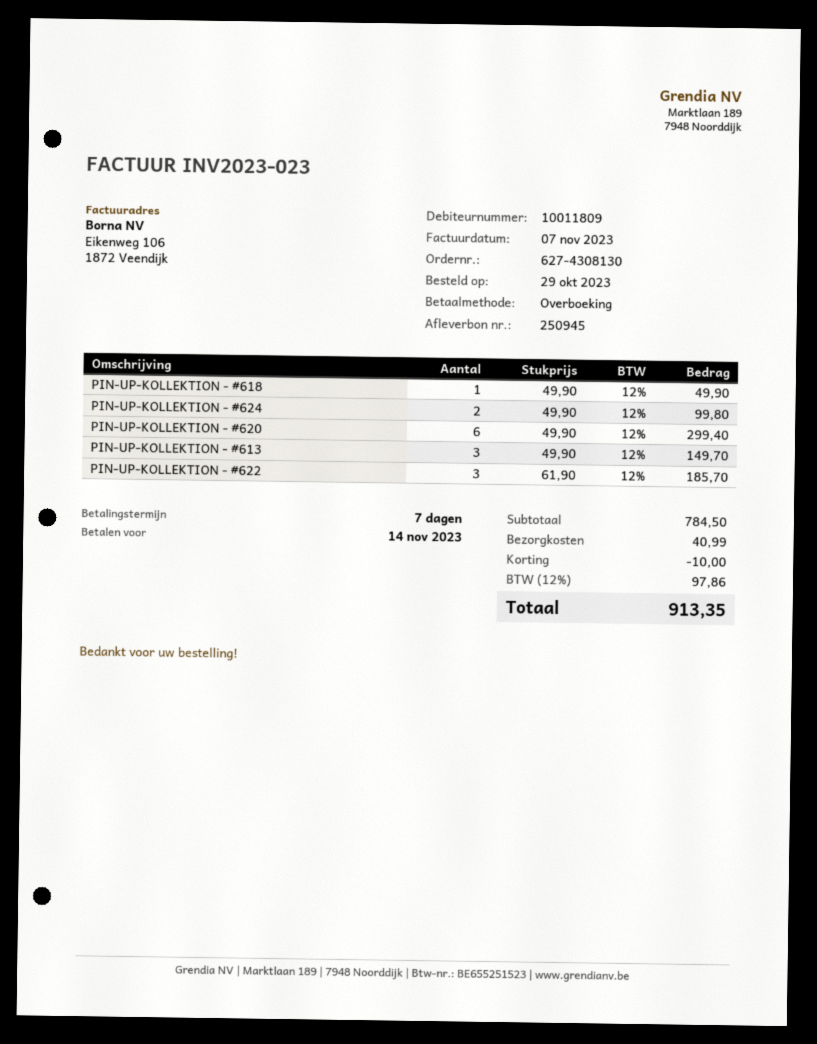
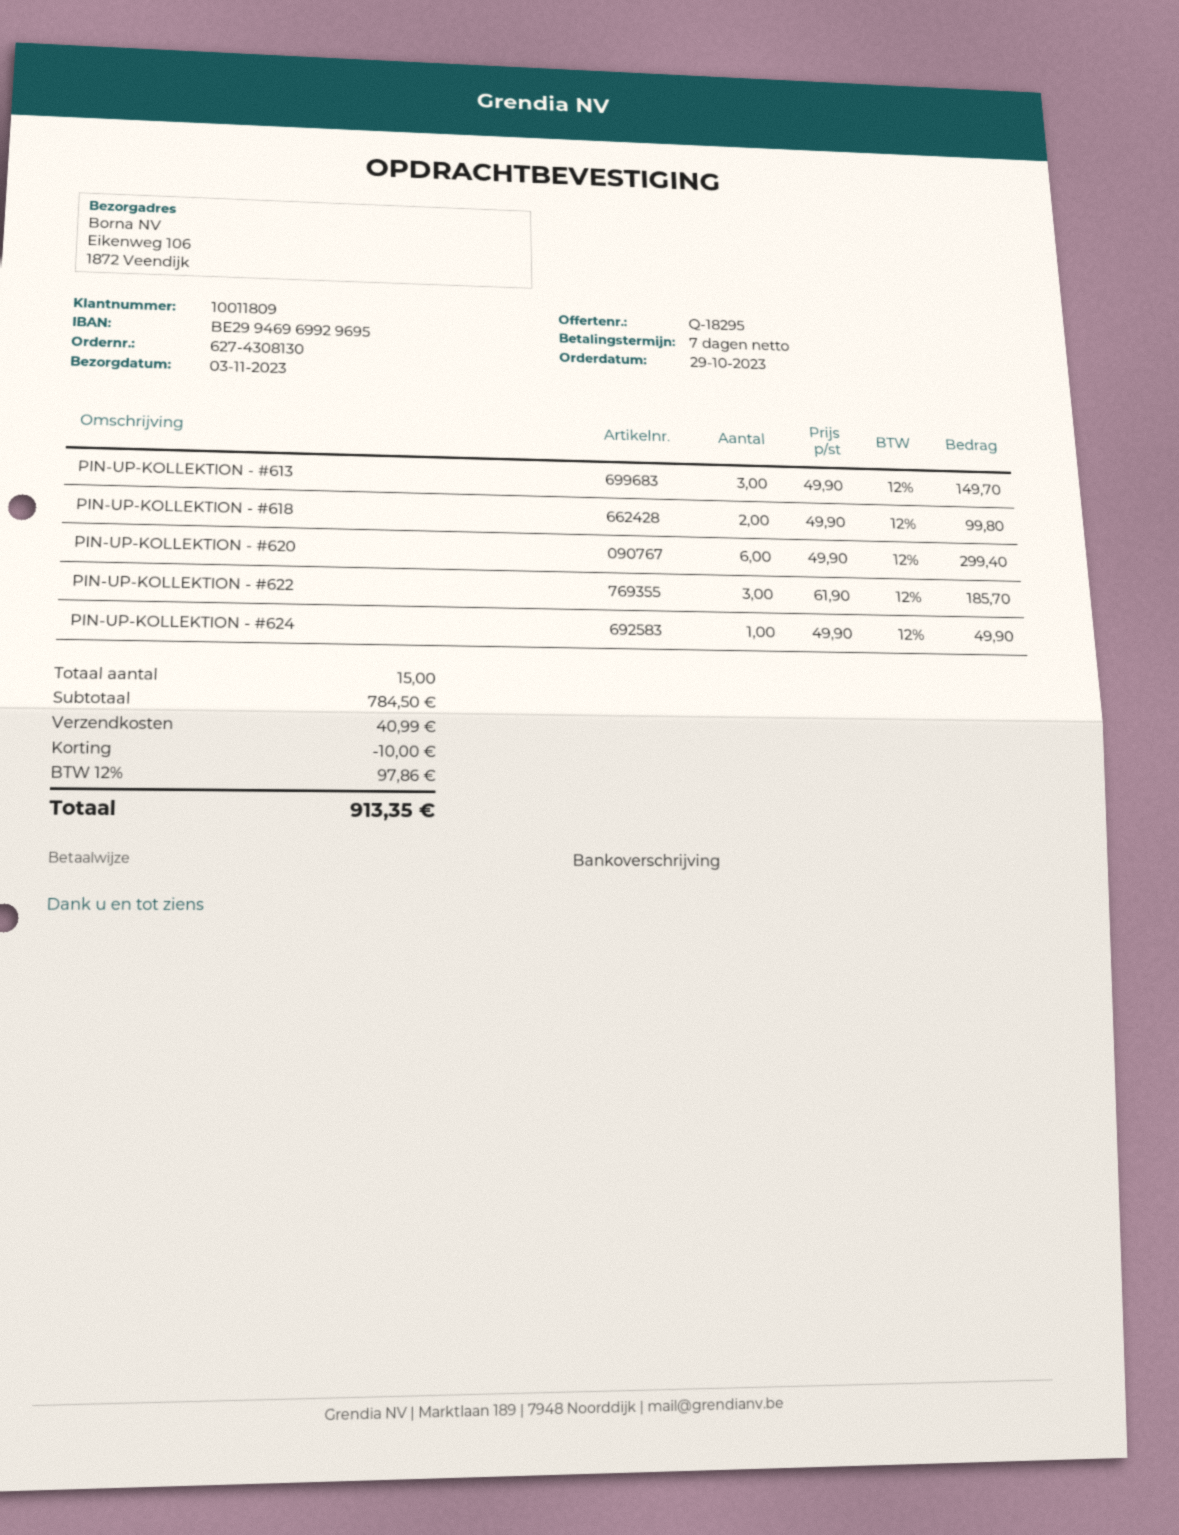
PIN-UP-KOLLEKTION - #618: 1 x 49.90 = 49.90 -> 2 x 49.90 = 99.80
PIN-UP-KOLLEKTION - #624: 2 x 49.90 = 99.80 -> 1 x 49.90 = 49.90

